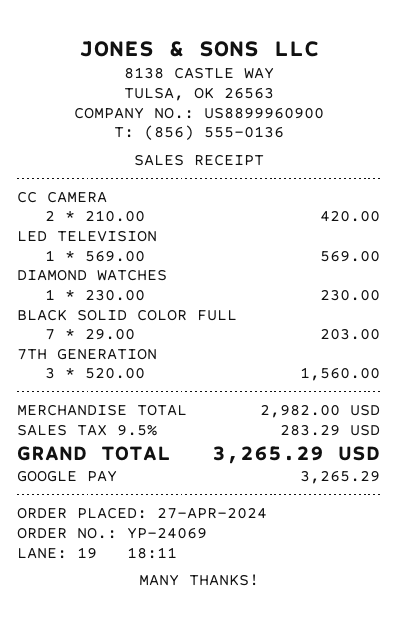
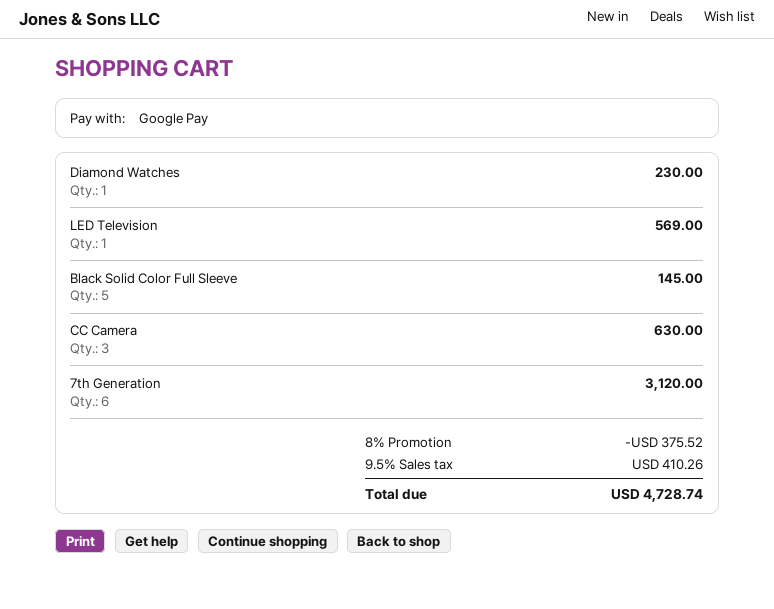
CC CAMERA: 2 for 420.00 -> 3 for 630.00
BLACK SOLID COLOR FULL: 7 for 203.00 -> 5 for 145.00
7TH GENERATION: 3 for 1560.00 -> 6 for 3120.00
discount: none -> 8% = 375.52
tax: 9.5% = 283.29 -> 9.5% = 410.26
total: 3265.29 -> 4728.74

